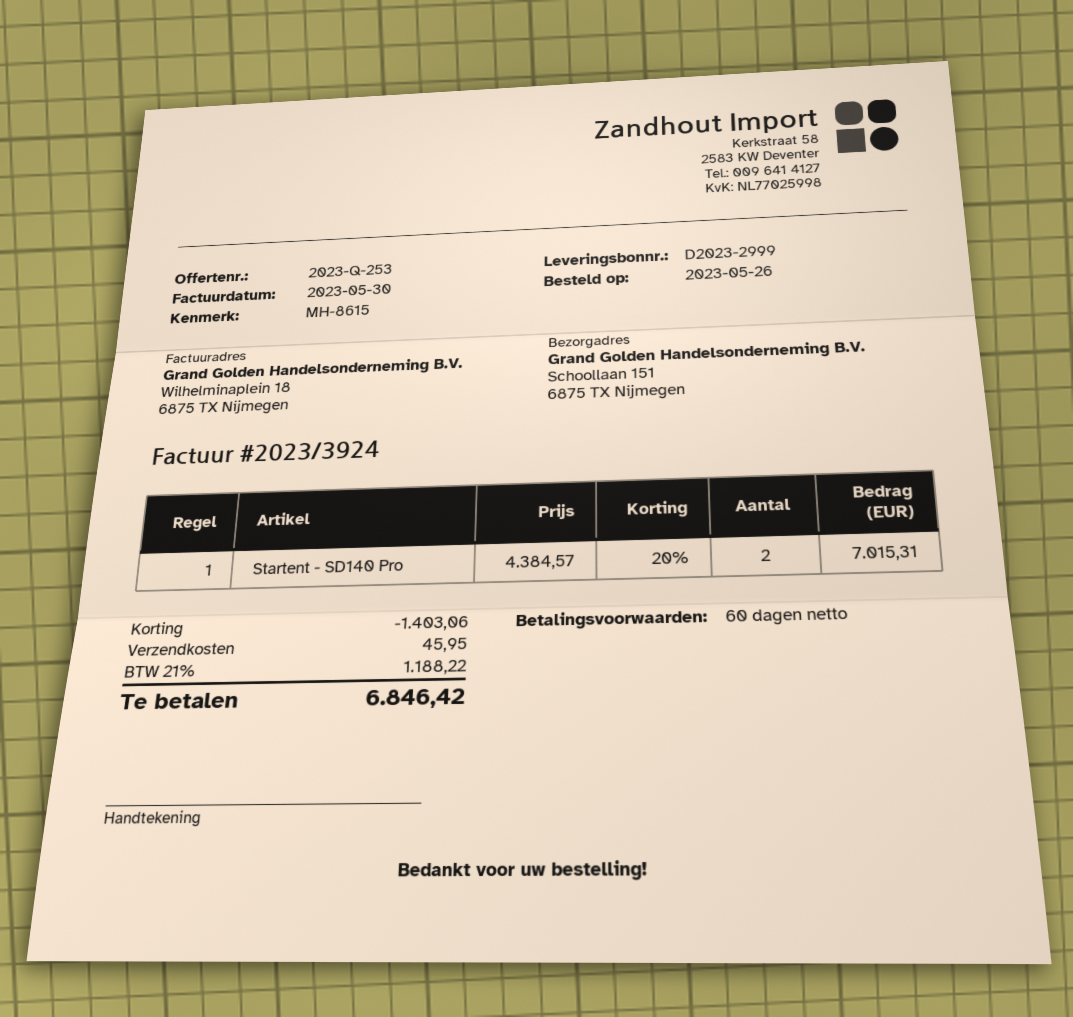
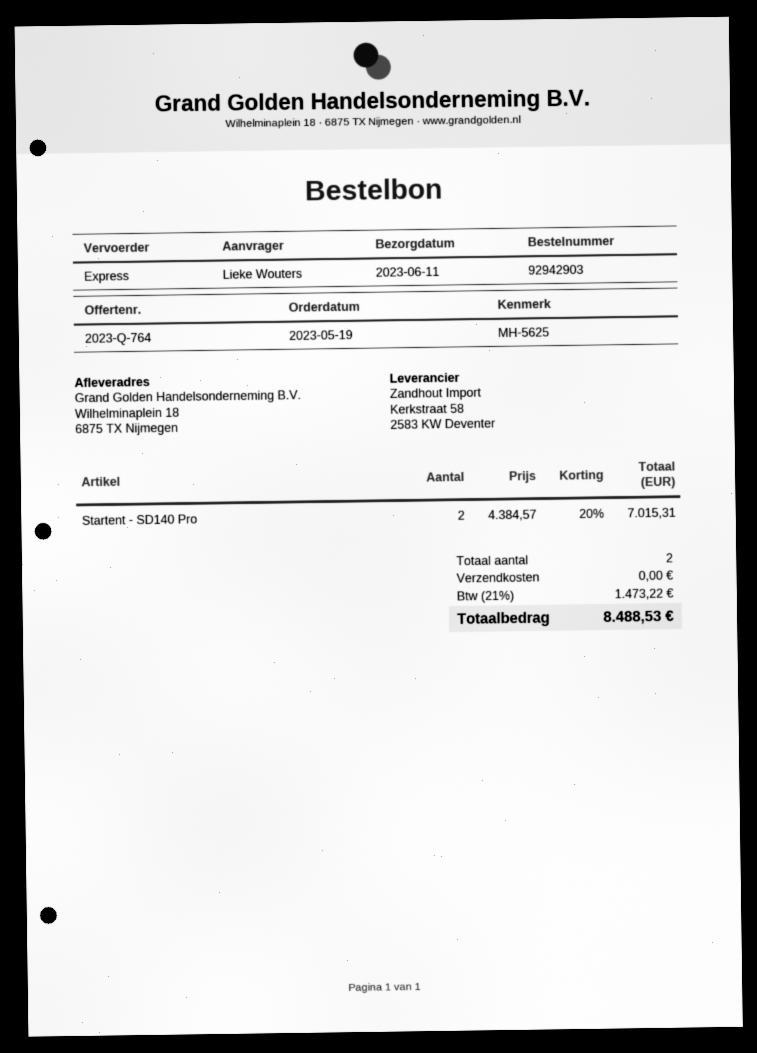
quote number: 2023-Q-253 -> 2023-Q-764
order date: 2023-05-26 -> 2023-05-19
reference: MH-8615 -> MH-5625
ship to: Schoollaan 151, 6875 TX Nijmegen -> Wilhelminaplein 18, 6875 TX Nijmegen
discount: 1403.06 -> none
shipping: 45.95 -> 0.00
tax: 21% = 1188.22 -> 21% = 1473.22
total: 6846.42 -> 8488.53

